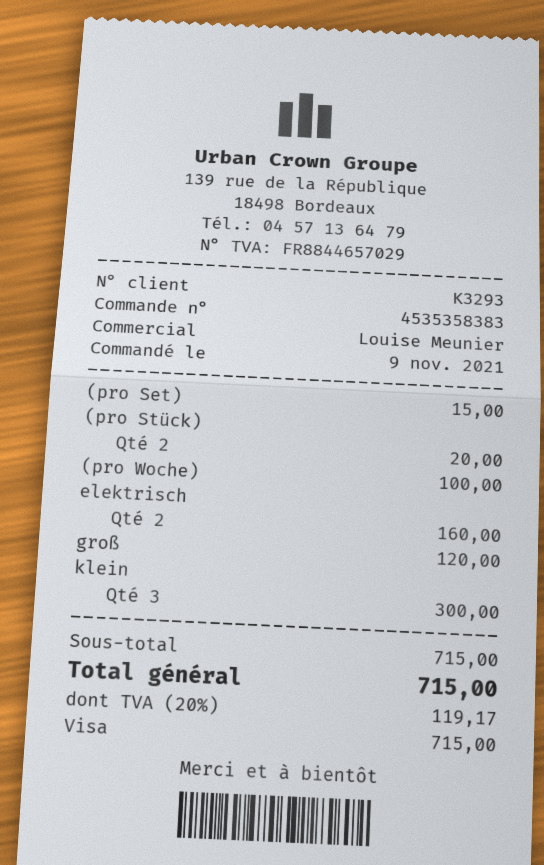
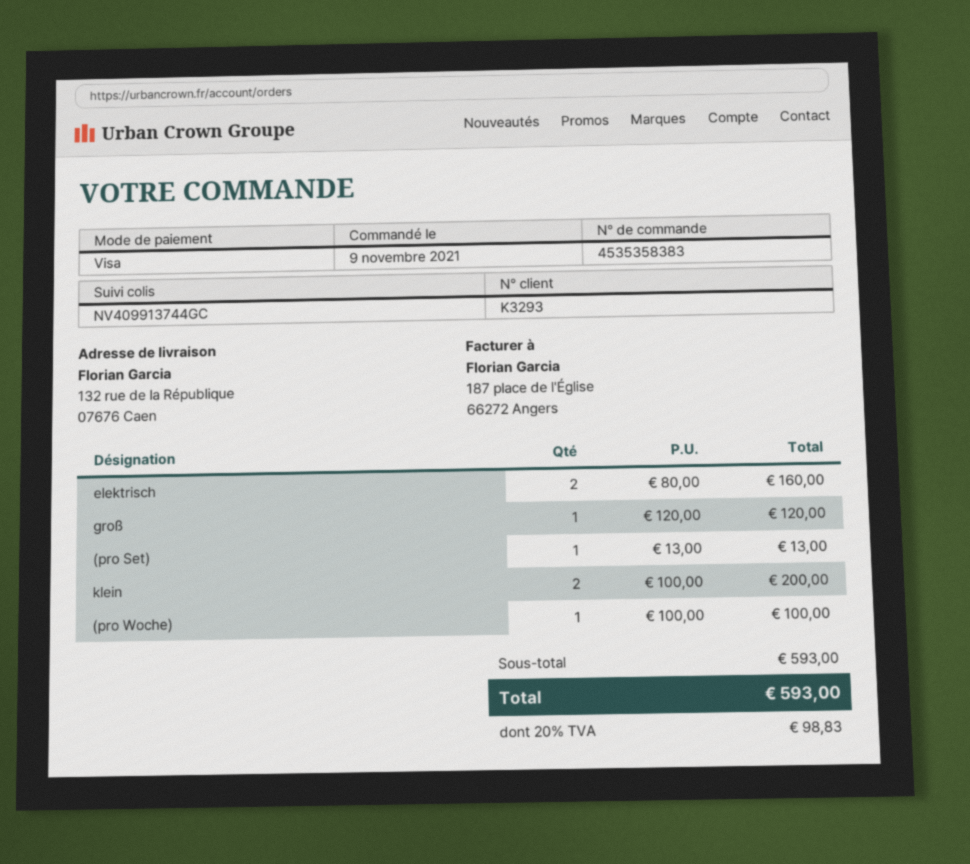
(pro Set): 1 for 15.00 -> 1 for 13.00
(pro Stück): 2 for 20.00 -> none
klein: 3 for 300.00 -> 2 for 200.00
subtotal: 715.00 -> 593.00
tax: 20% = 119.17 -> 20% = 98.83
total: 715.00 -> 593.00

